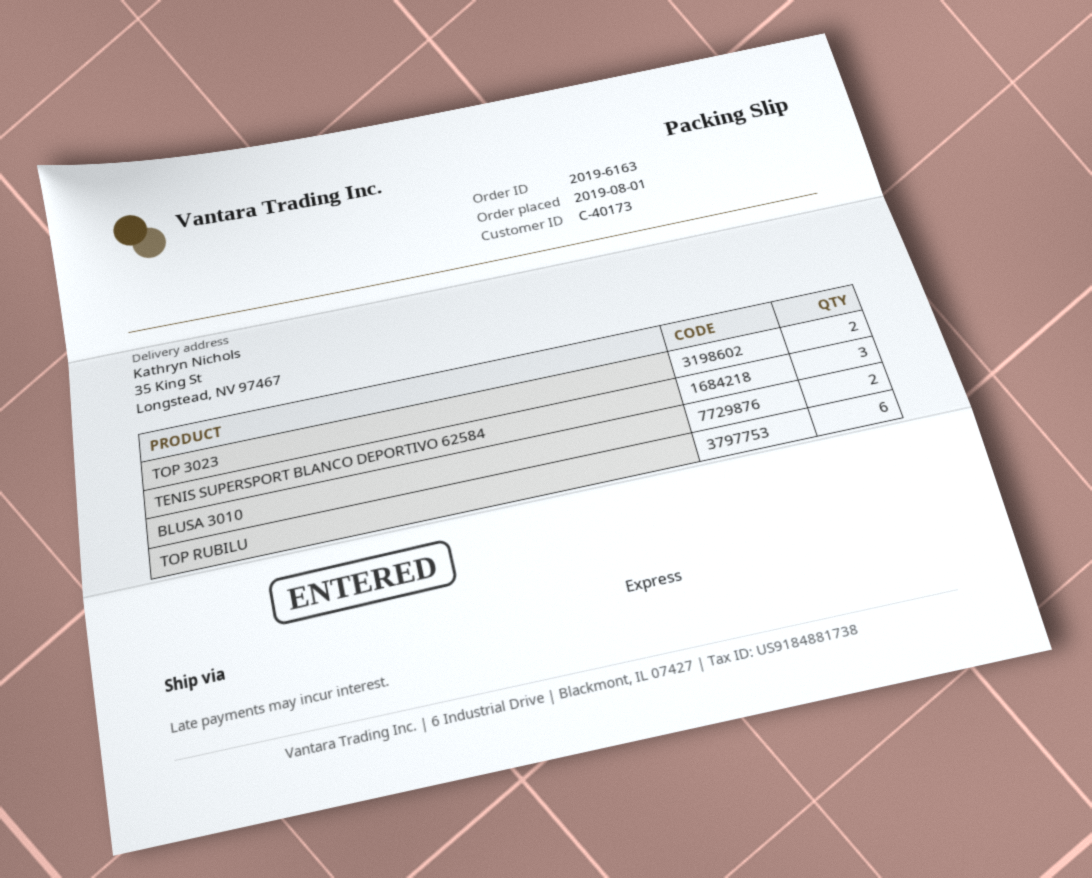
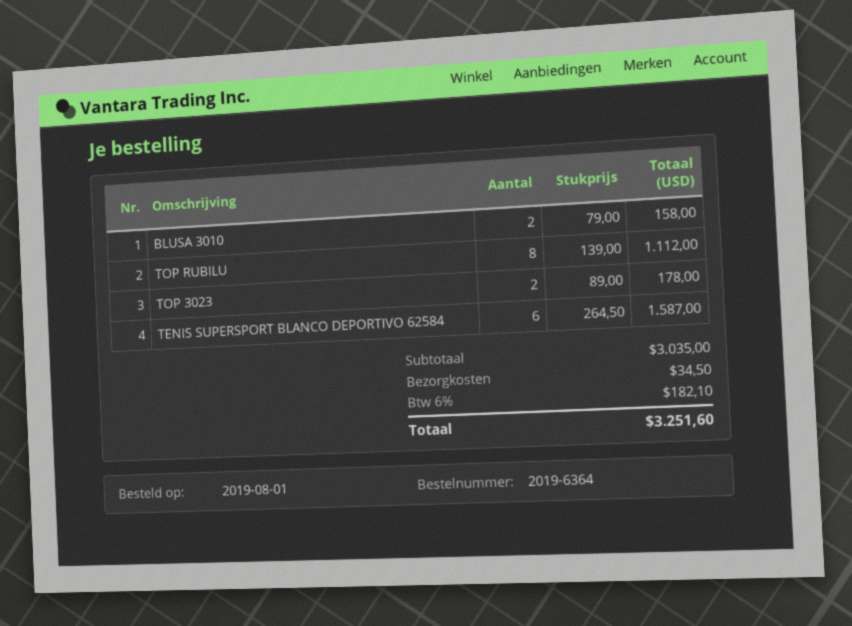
order number: 2019-6163 -> 2019-6364
TENIS SUPERSPORT BLANCO DEPORTIVO 62584: 3 -> 6
TOP RUBILU: 6 -> 8

